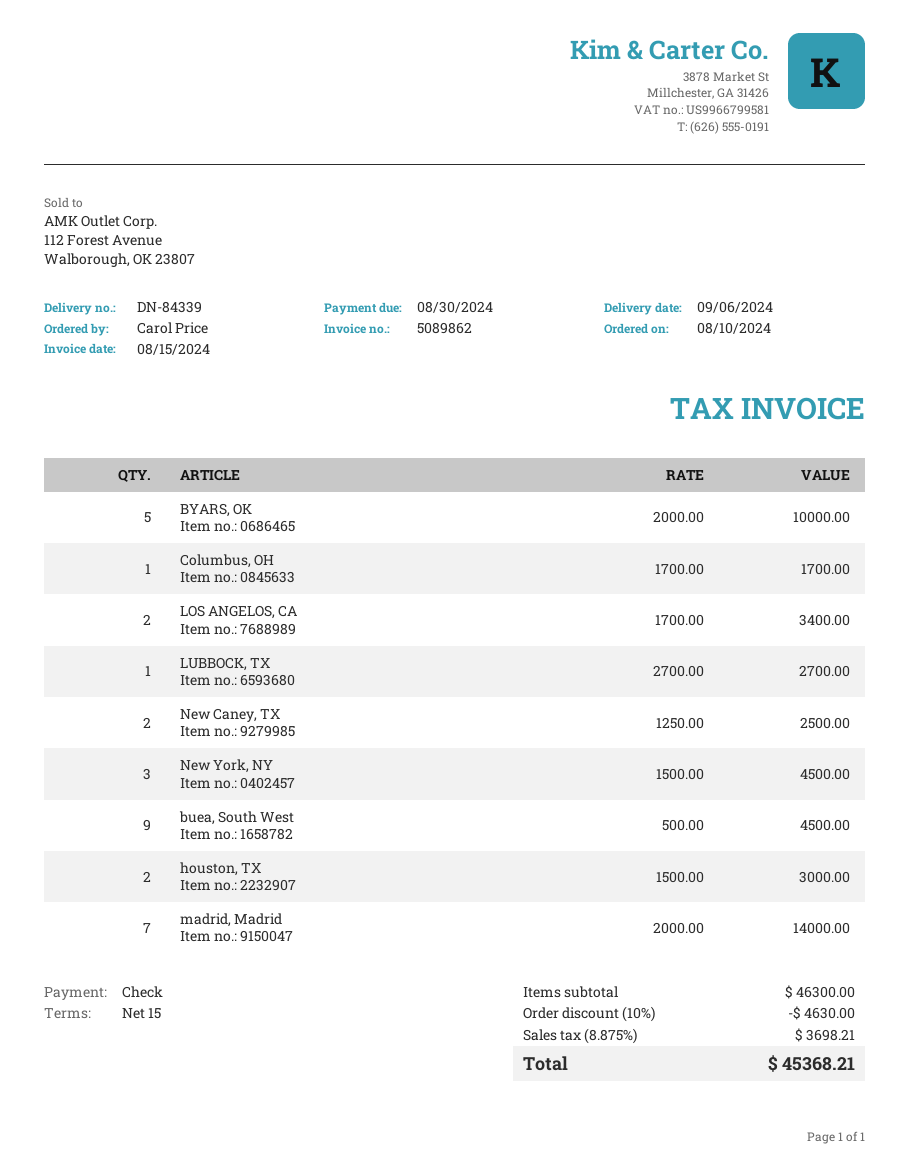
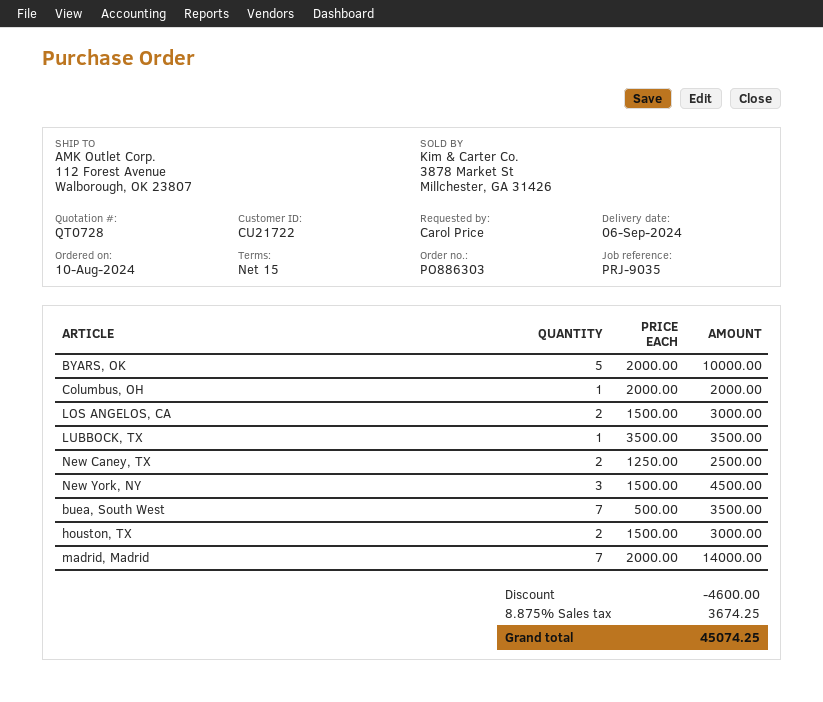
Columbus, OH: 1 x 1700.00 = 1700.00 -> 1 x 2000.00 = 2000.00
LOS ANGELOS, CA: 2 x 1700.00 = 3400.00 -> 2 x 1500.00 = 3000.00
LUBBOCK, TX: 1 x 2700.00 = 2700.00 -> 1 x 3500.00 = 3500.00
buea, South West: 9 x 500.00 = 4500.00 -> 7 x 500.00 = 3500.00
discount: 4630.00 -> 4600.00
tax: 8.875% = 3698.21 -> 8.875% = 3674.25
total: 45368.21 -> 45074.25

